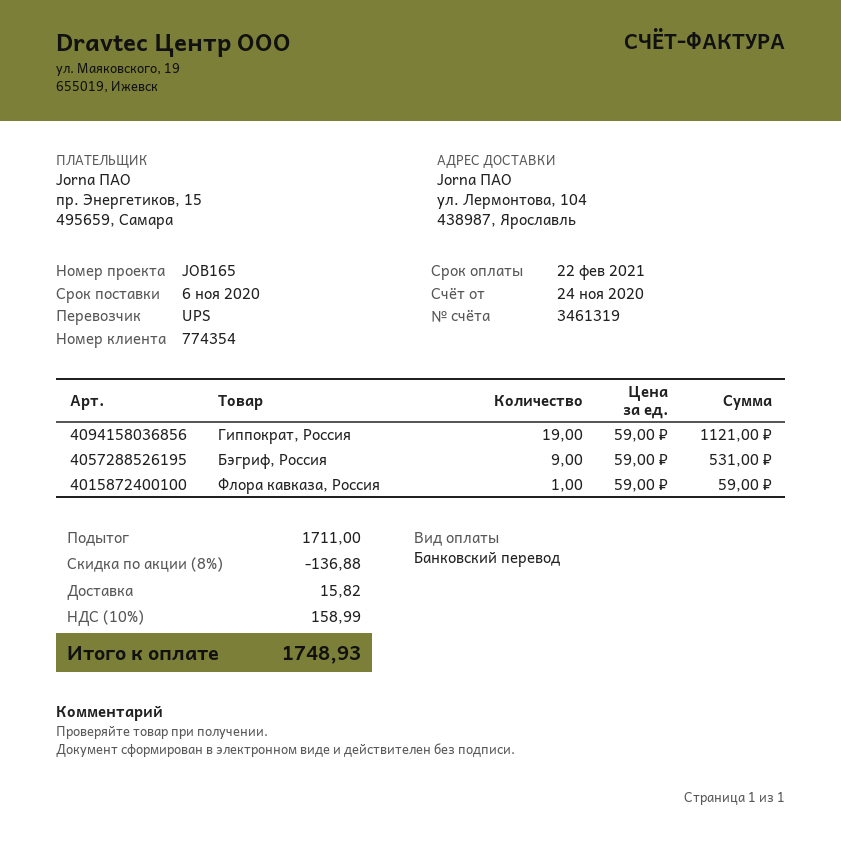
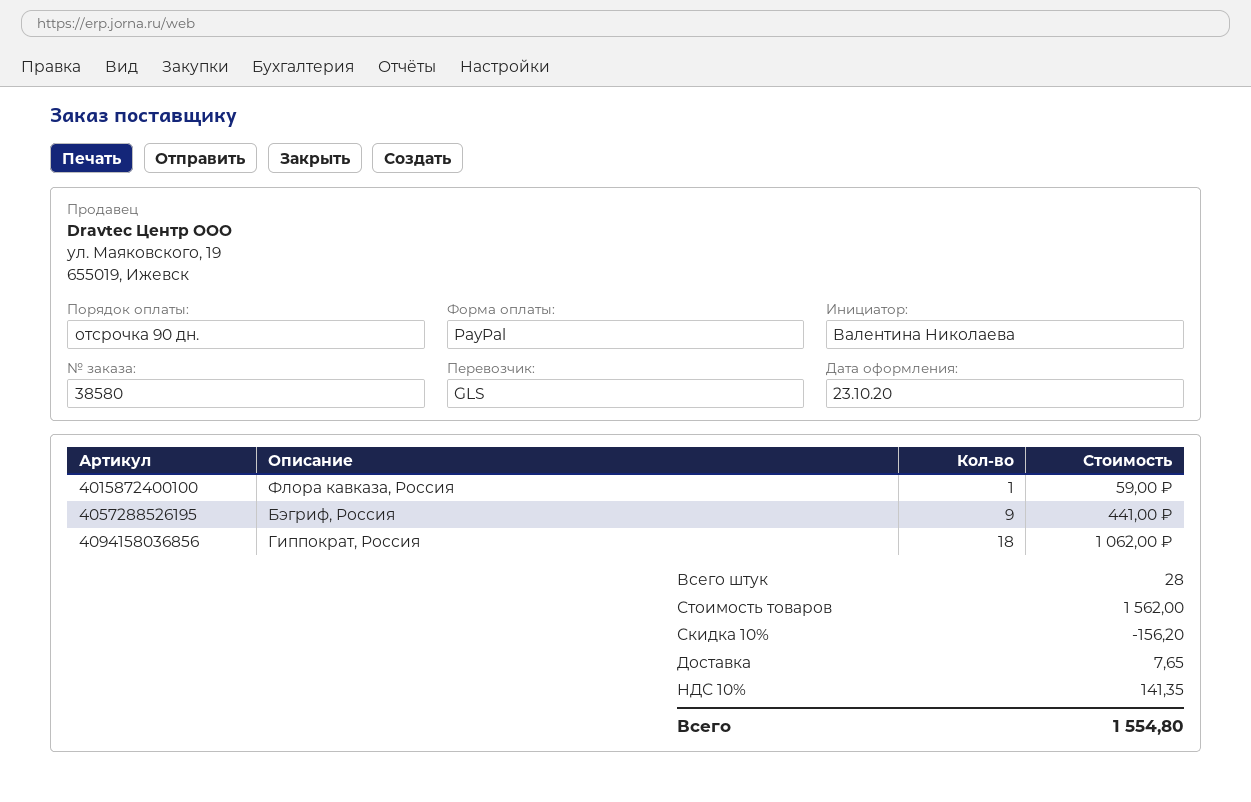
payment method: bank transfer -> PayPal
shipping method: UPS -> GLS
Гиппократ, Россия: 19 for 1121.00 -> 18 for 1062.00
Бэгриф, Россия: 9 for 531.00 -> 9 for 441.00
subtotal: 1711.00 -> 1562.00
discount: 8% = 136.88 -> 10% = 156.20
shipping: 15.82 -> 7.65
tax: 10% = 158.99 -> 10% = 141.35
total: 1748.93 -> 1554.80

